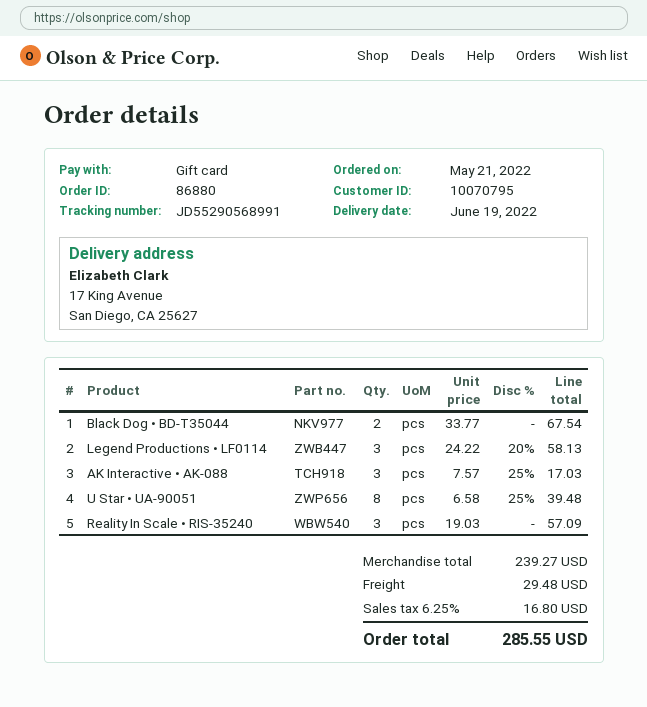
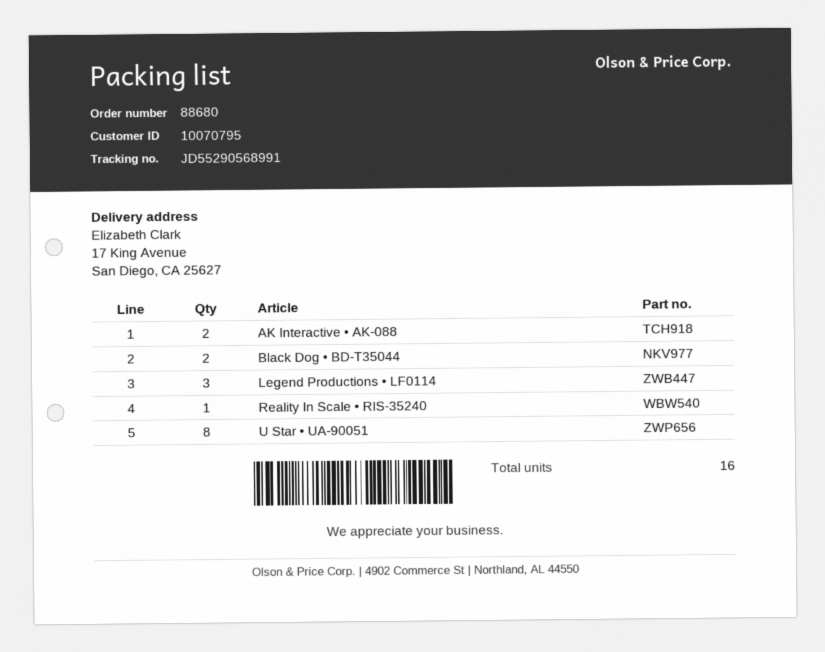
order number: 86880 -> 88680
AK Interactive • AK-088: 3 -> 2
Reality In Scale • RIS-35240: 3 -> 1

